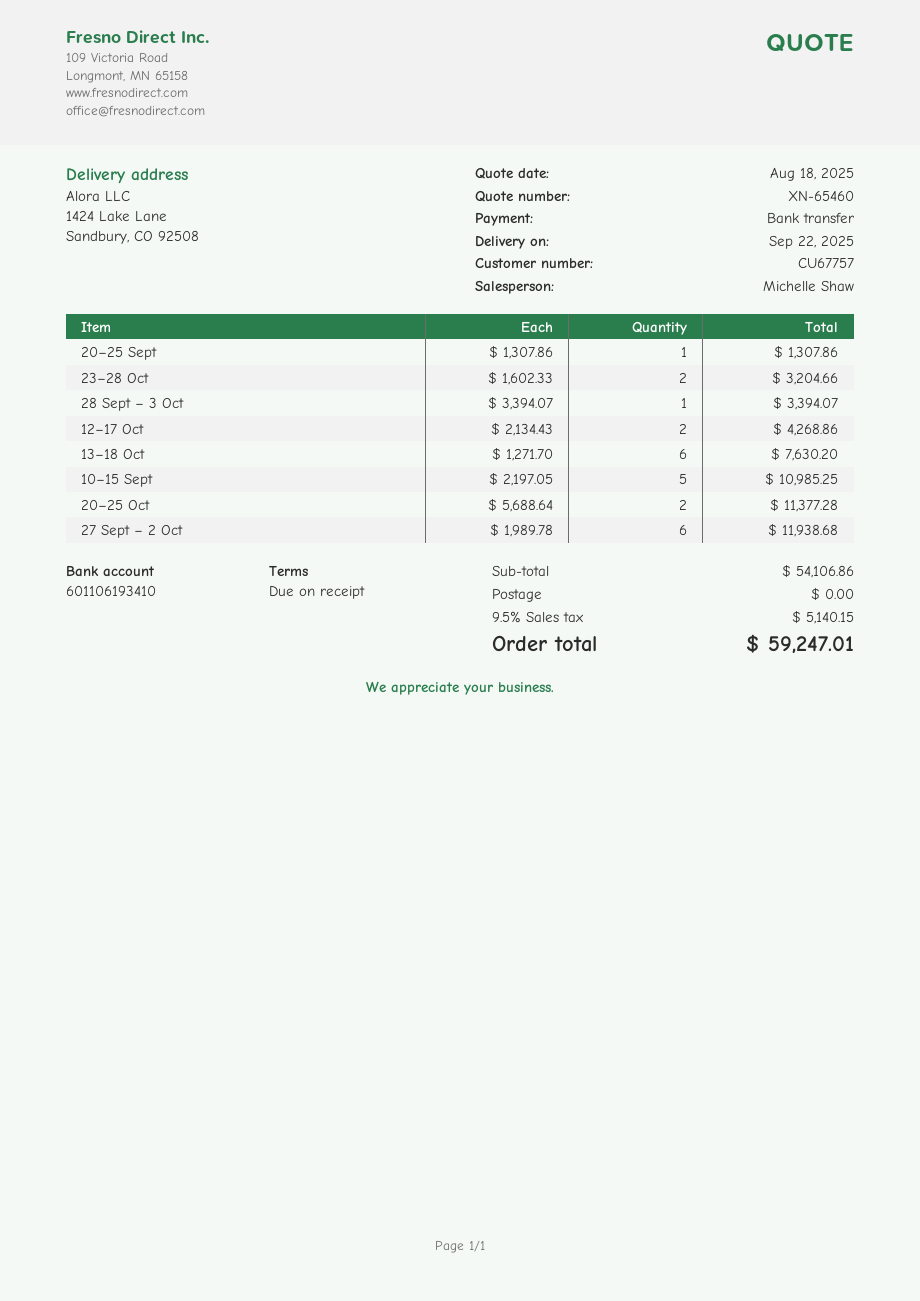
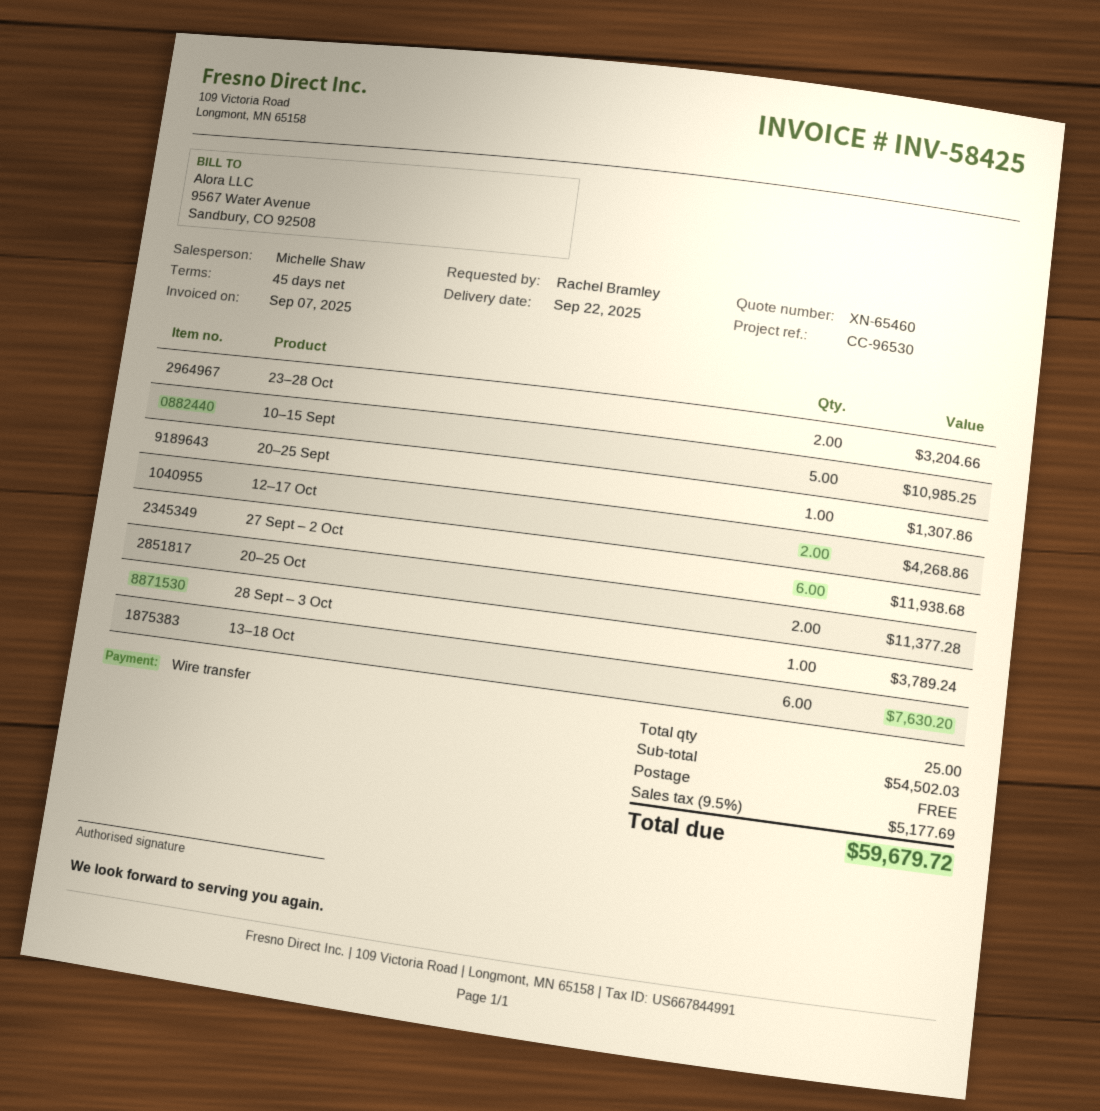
payment terms: on receipt -> 45 days
28 Sept – 3 Oct: 1 for 3394.07 -> 1 for 3789.24
subtotal: 54106.86 -> 54502.03
tax: 9.5% = 5140.15 -> 9.5% = 5177.69
total: 59247.01 -> 59679.72

